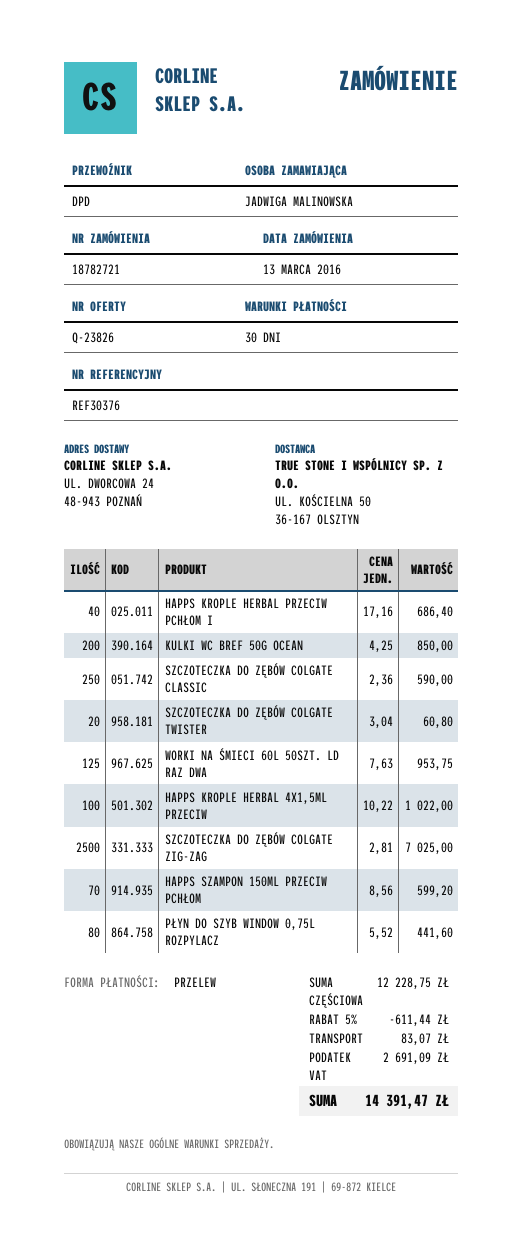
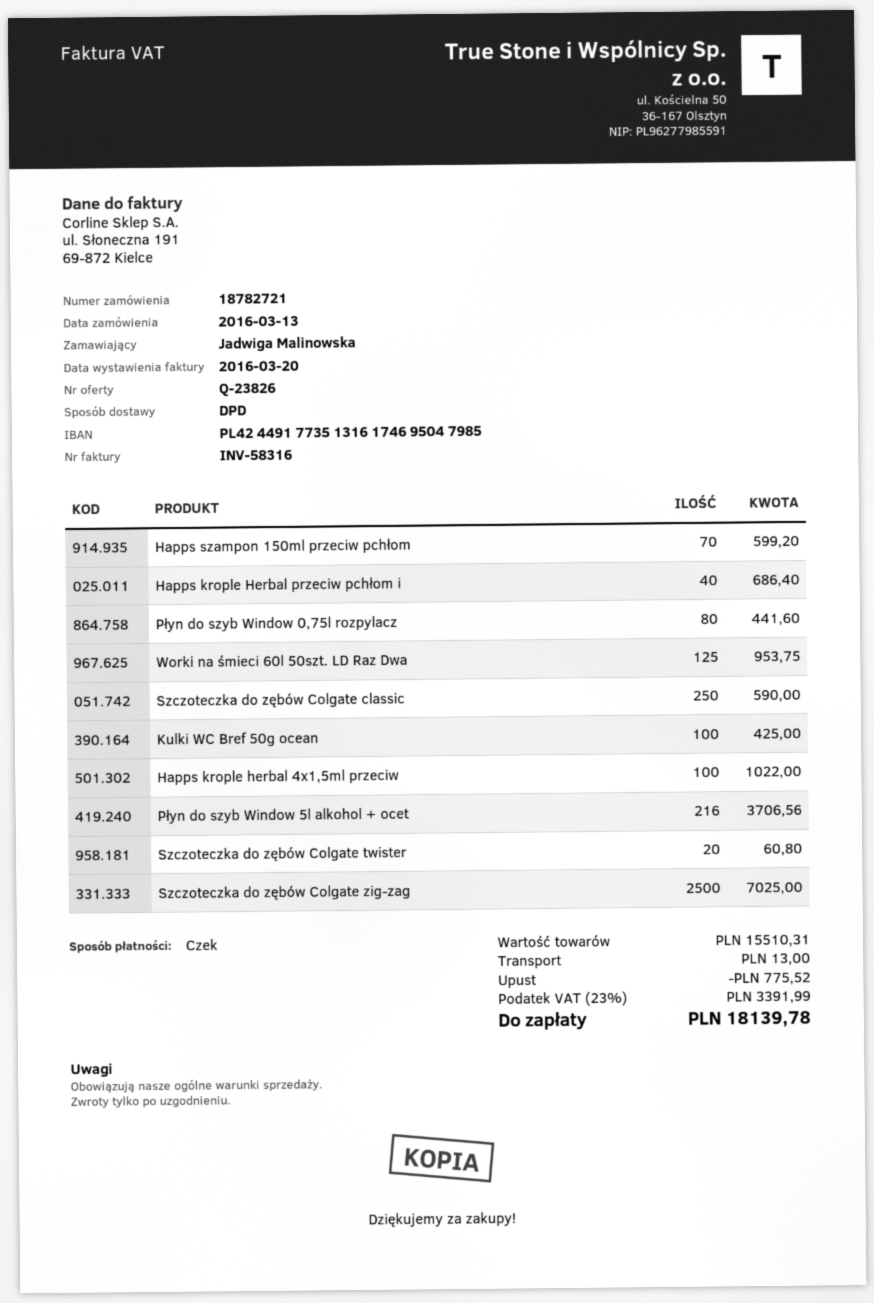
payment method: bank transfer -> cheque
KULKI WC BREF 50G OCEAN: 200 for 850.00 -> 100 for 425.00
Płyn do szyb Window 5l alkohol + ocet: none -> 216 for 3706.56
subtotal: 12228.75 -> 15510.31
discount: 611.44 -> 775.52
shipping: 83.07 -> 13.00
tax: 2691.09 -> 3391.99
total: 14391.47 -> 18139.78

